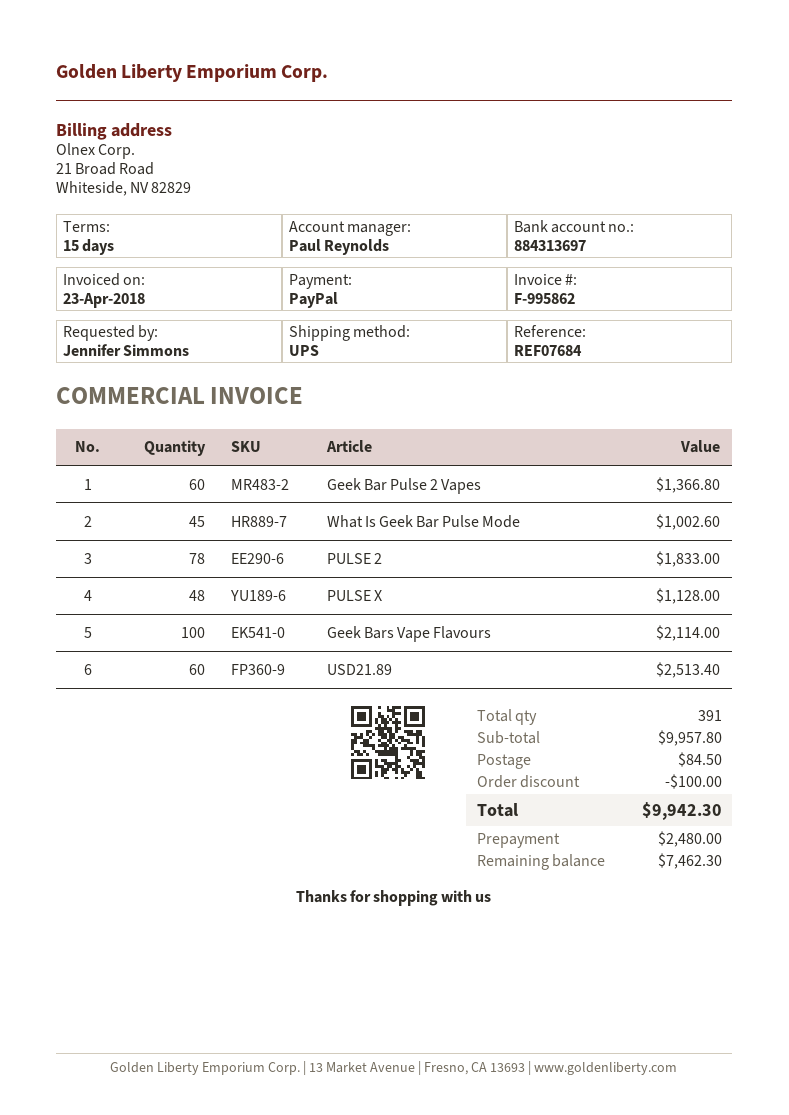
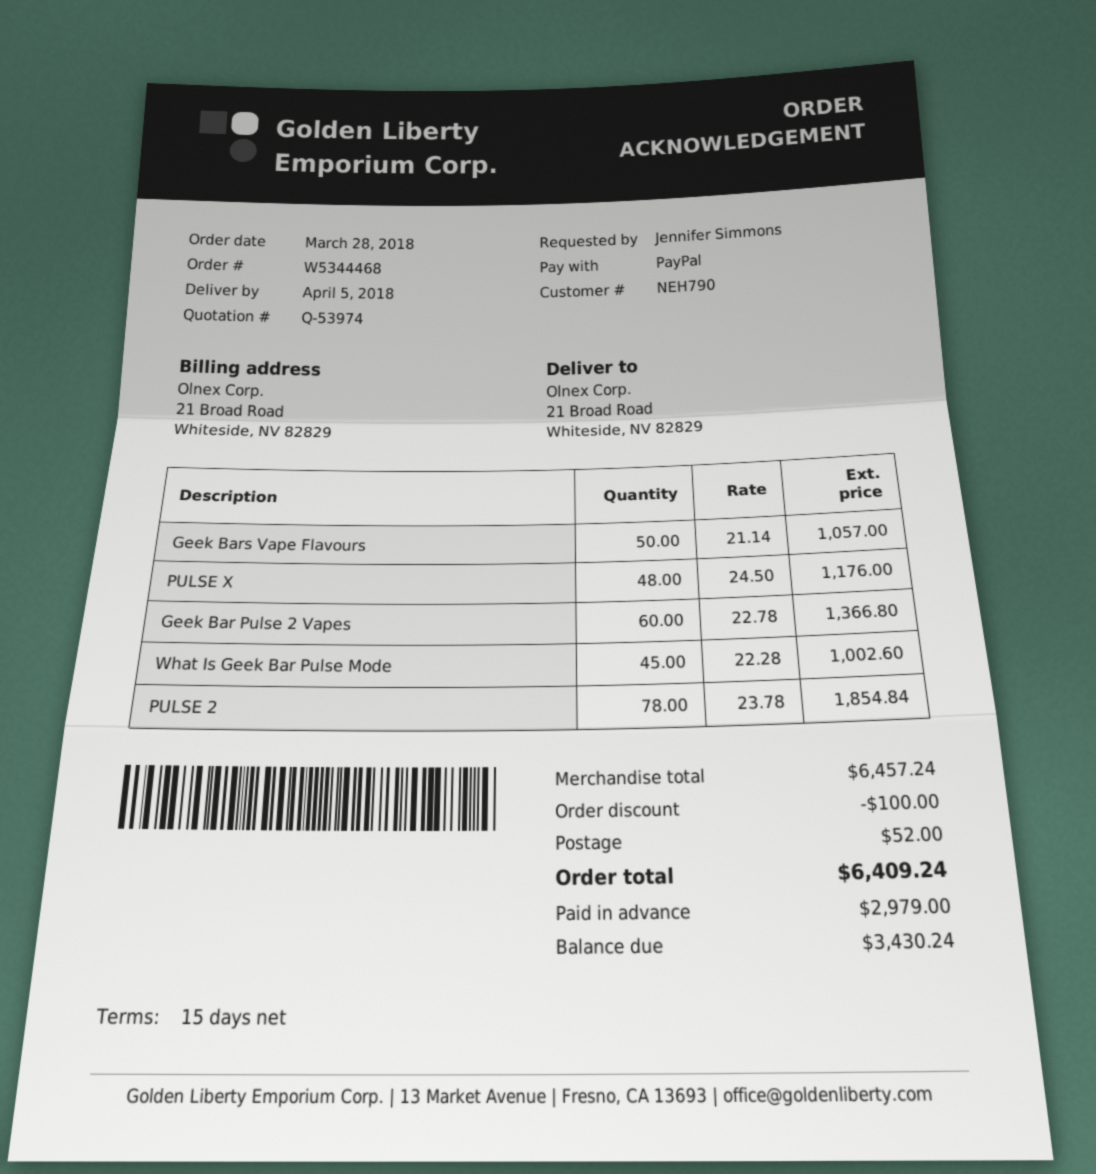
PULSE 2: 78 for 1833.00 -> 78 for 1854.84
PULSE X: 48 for 1128.00 -> 48 for 1176.00
Geek Bars Vape Flavours: 100 for 2114.00 -> 50 for 1057.00
USD21.89: 60 for 2513.40 -> none
subtotal: 9957.80 -> 6457.24
shipping: 84.50 -> 52.00
total: 9942.30 -> 6409.24
deposit: 2480.00 -> 2979.00
balance: 7462.30 -> 3430.24

